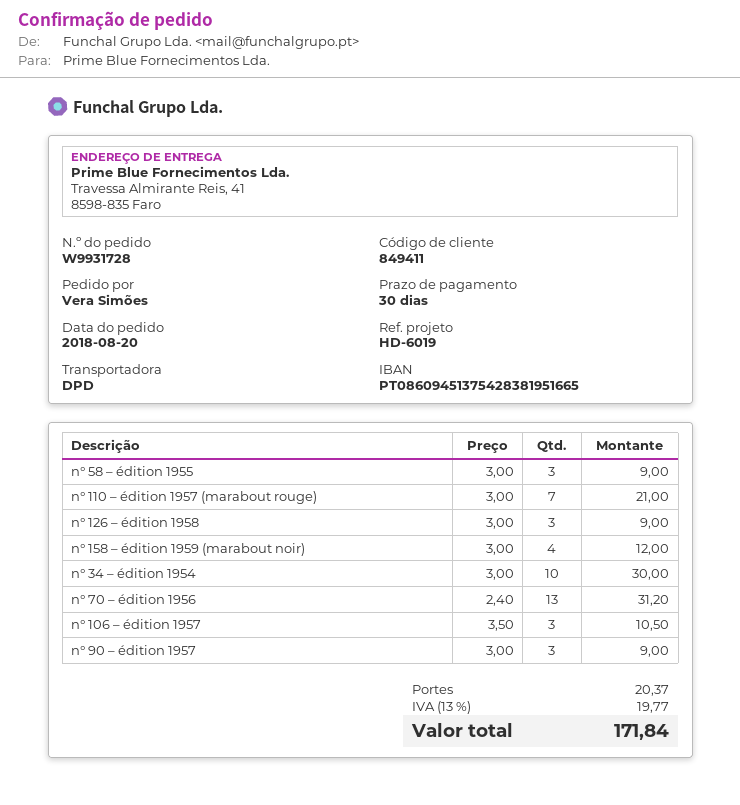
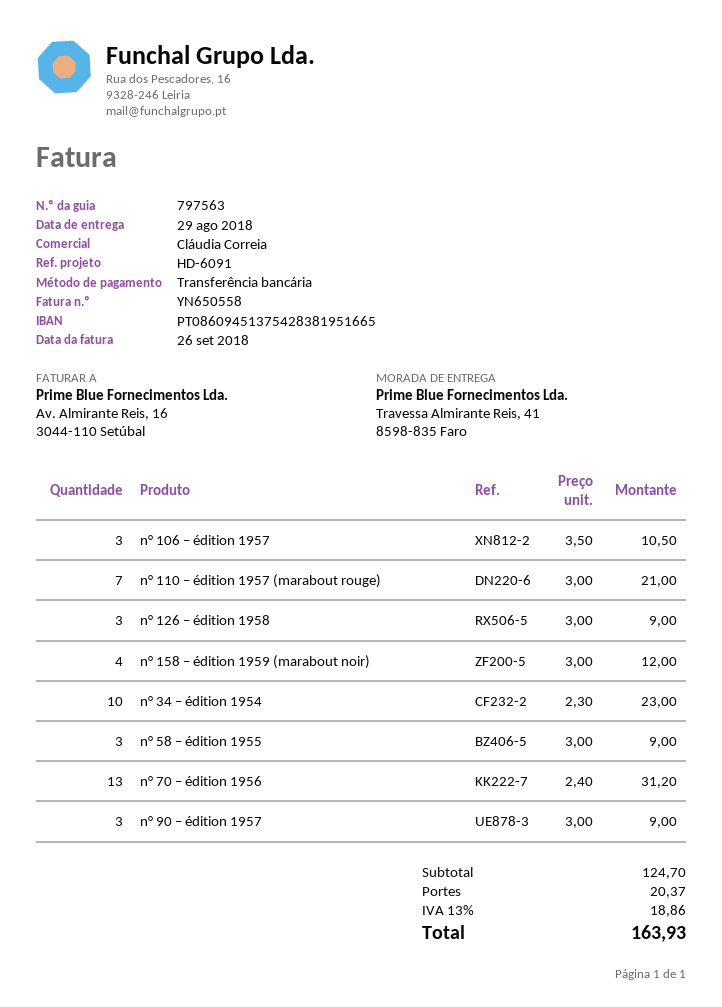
reference: HD-6019 -> HD-6091
n° 34 – édition 1954: 10 x 3.00 = 30.00 -> 10 x 2.30 = 23.00
tax: 13% = 19.77 -> 13% = 18.86
total: 171.84 -> 163.93

